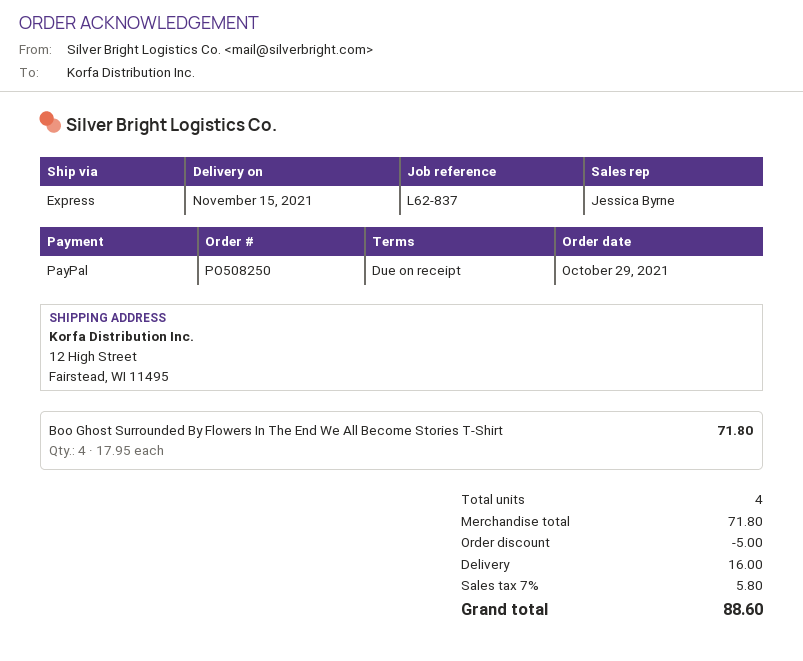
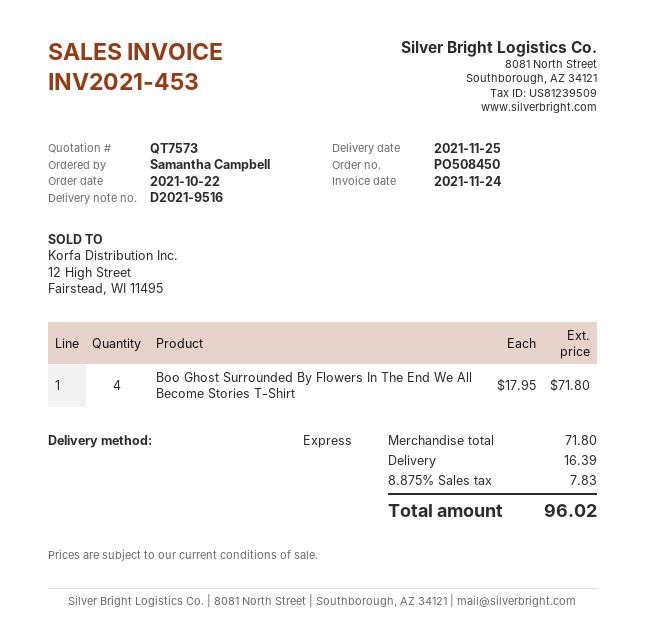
order number: PO508250 -> PO508450
order date: 2021-10-29 -> 2021-10-22
delivery date: 2021-11-15 -> 2021-11-25
discount: 5.00 -> none
shipping: 16.00 -> 16.39
tax: 7% = 5.80 -> 8.875% = 7.83
total: 88.60 -> 96.02

